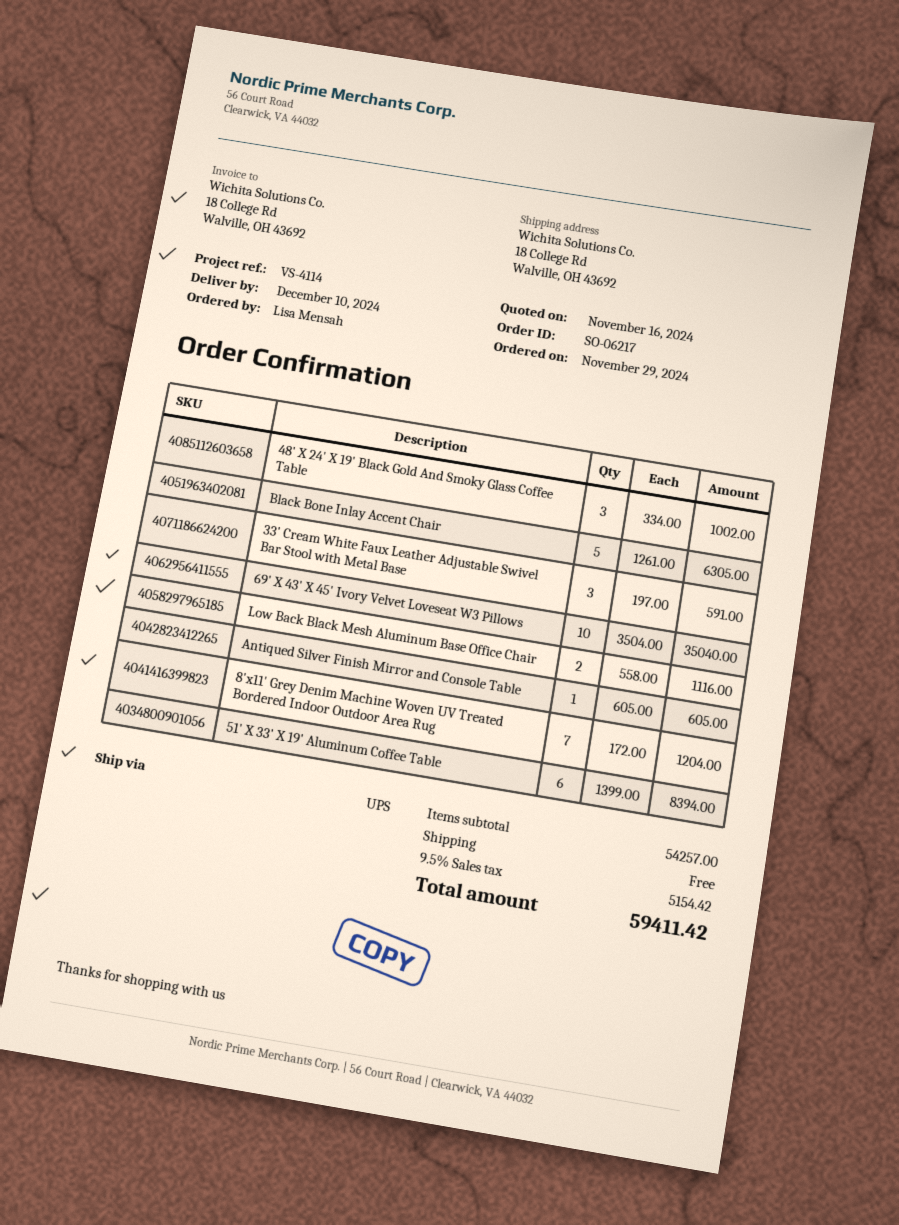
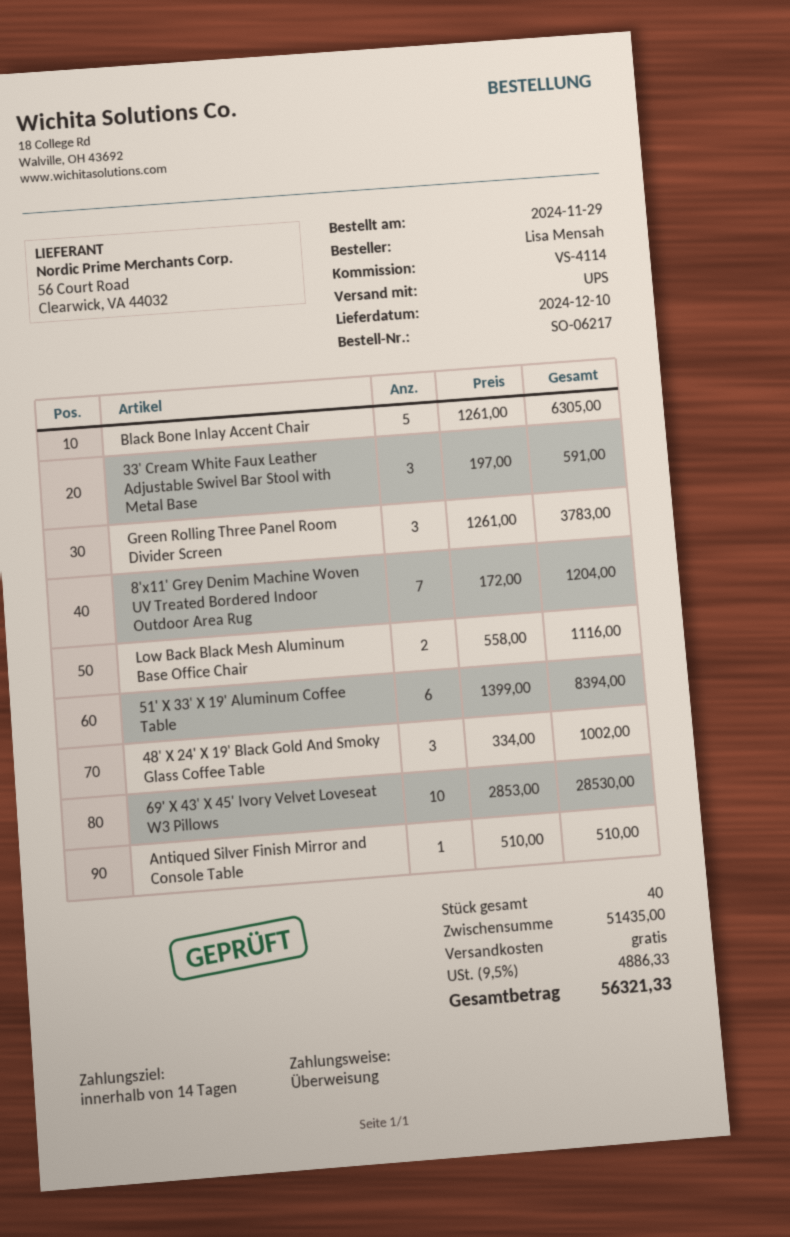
69' X 43' X 45' Ivory Velvet Loveseat W3 Pillows: 10 x 3504.00 = 35040.00 -> 10 x 2853.00 = 28530.00
Antiqued Silver Finish Mirror and Console Table: 1 x 605.00 = 605.00 -> 1 x 510.00 = 510.00
Green Rolling Three Panel Room Divider Screen: none -> 3 x 1261.00 = 3783.00
subtotal: 54257.00 -> 51435.00
tax: 9.5% = 5154.42 -> 9.5% = 4886.33
total: 59411.42 -> 56321.33

